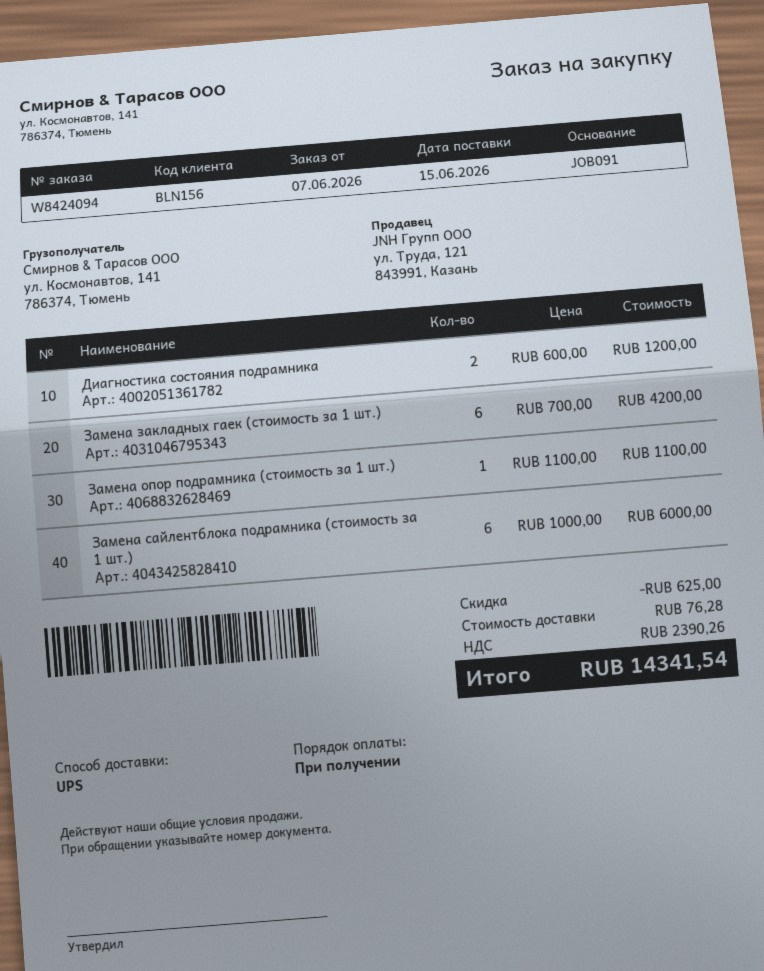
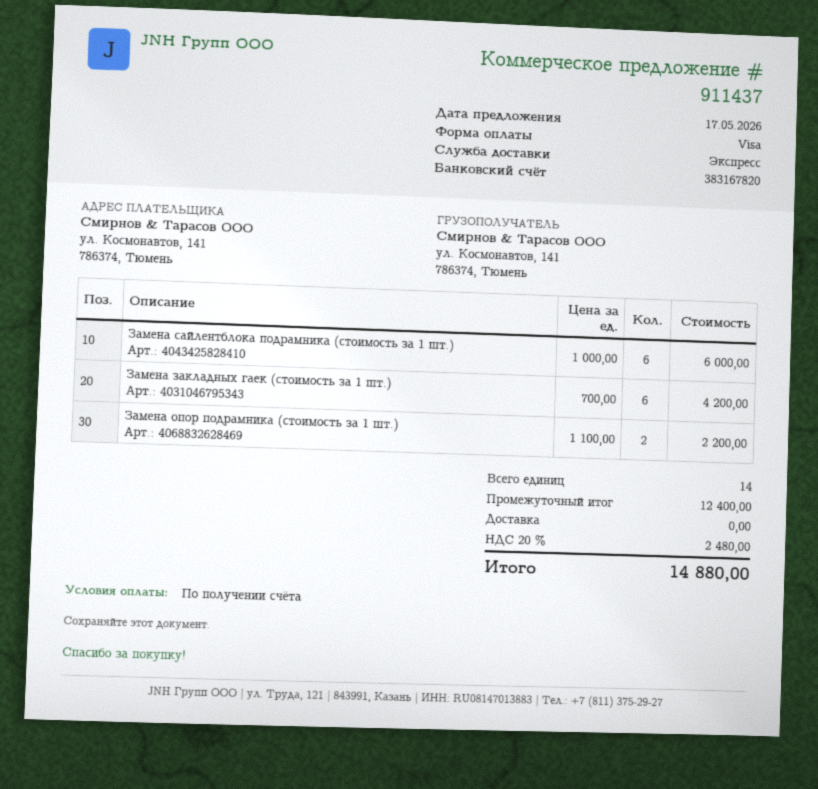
shipping method: UPS -> express
Диагностика состояния подрамника: 2 x 600.00 = 1200.00 -> none
Замена опор подрамника (стоимость за 1 шт.): 1 x 1100.00 = 1100.00 -> 2 x 1100.00 = 2200.00
discount: 625.00 -> none
shipping: 76.28 -> 0.00
tax: 2390.26 -> 2480.00
total: 14341.54 -> 14880.00

